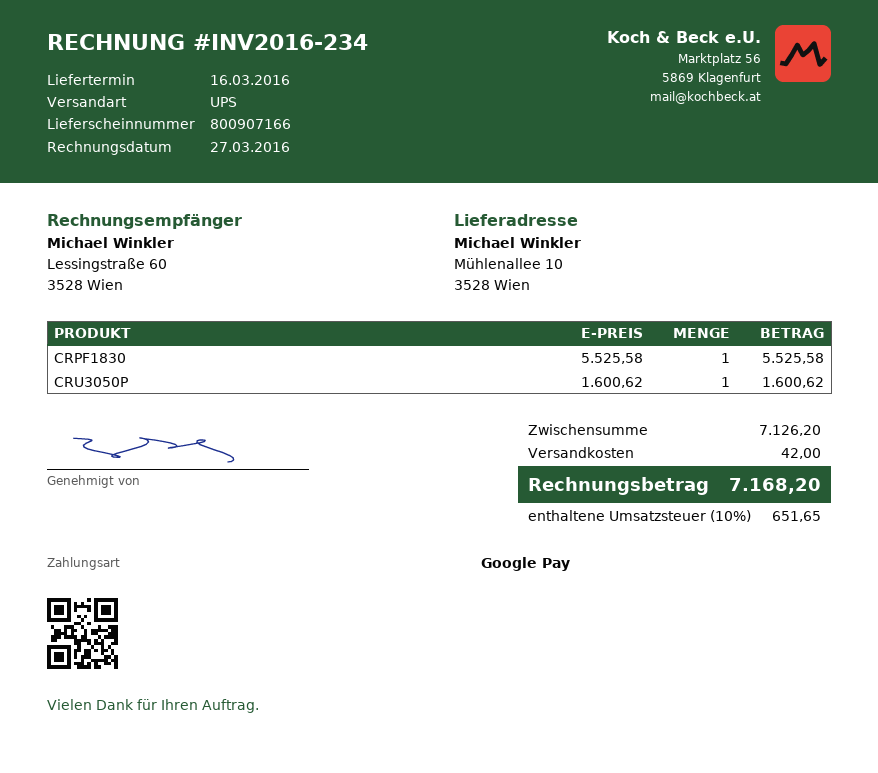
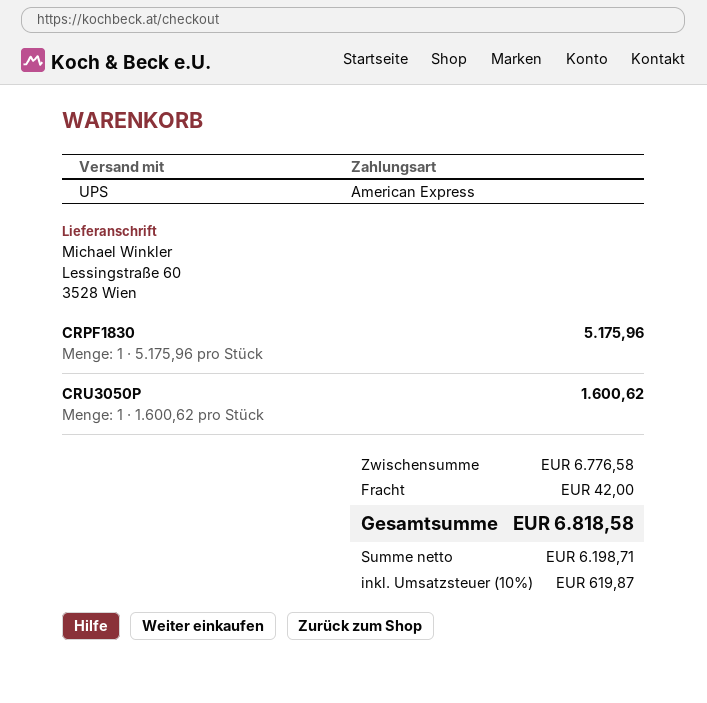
payment method: Google Pay -> American Express
ship to: Mühlenallee 10, 3528 Wien -> Lessingstraße 60, 3528 Wien
CRPF1830: 1 x 5525.58 = 5525.58 -> 1 x 5175.96 = 5175.96
subtotal: 7126.20 -> 6776.58
tax: 10% = 651.65 -> 10% = 619.87
total: 7168.20 -> 6818.58

